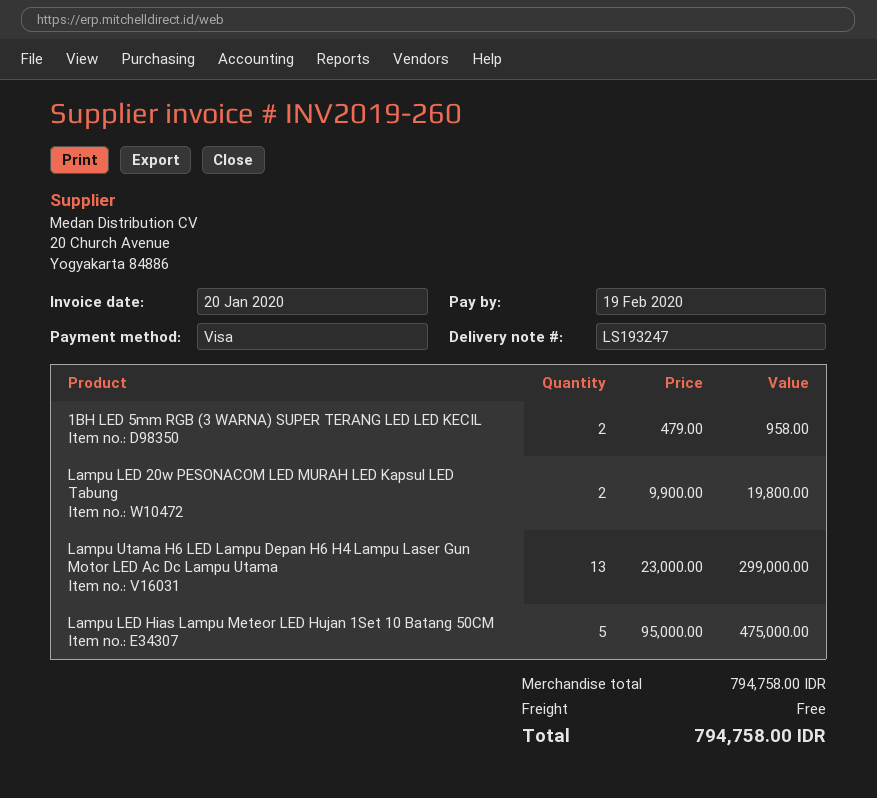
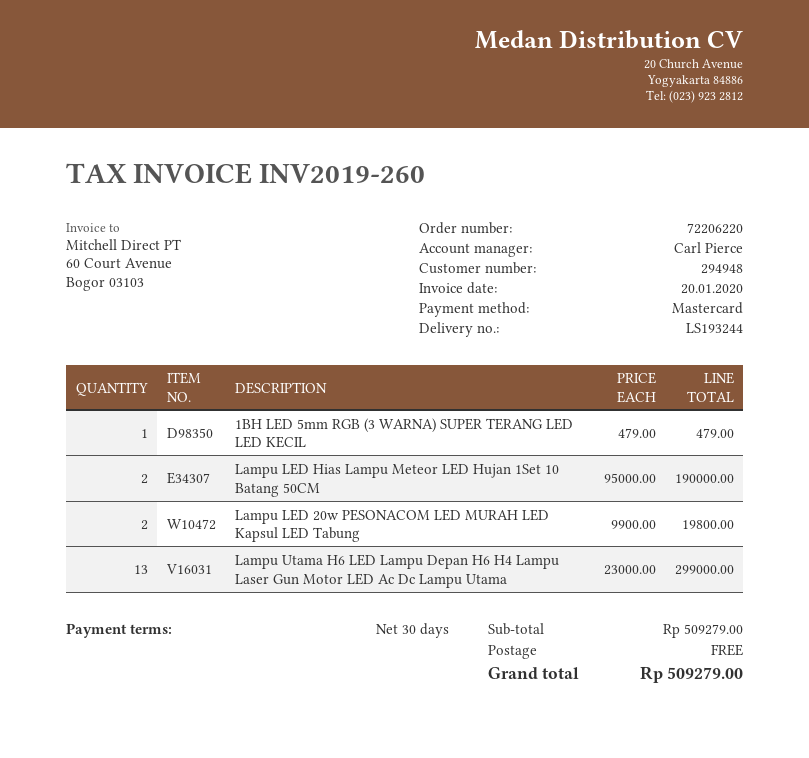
delivery note number: LS193247 -> LS193244
payment method: Visa -> Mastercard
1BH LED 5mm RGB (3 WARNA) SUPER TERANG LED LED KECIL: 2 x 479.00 = 958.00 -> 1 x 479.00 = 479.00
Lampu LED Hias Lampu Meteor LED Hujan 1Set 10 Batang 50CM: 5 x 95000.00 = 475000.00 -> 2 x 95000.00 = 190000.00
subtotal: 794758.00 -> 509279.00
total: 794758.00 -> 509279.00

